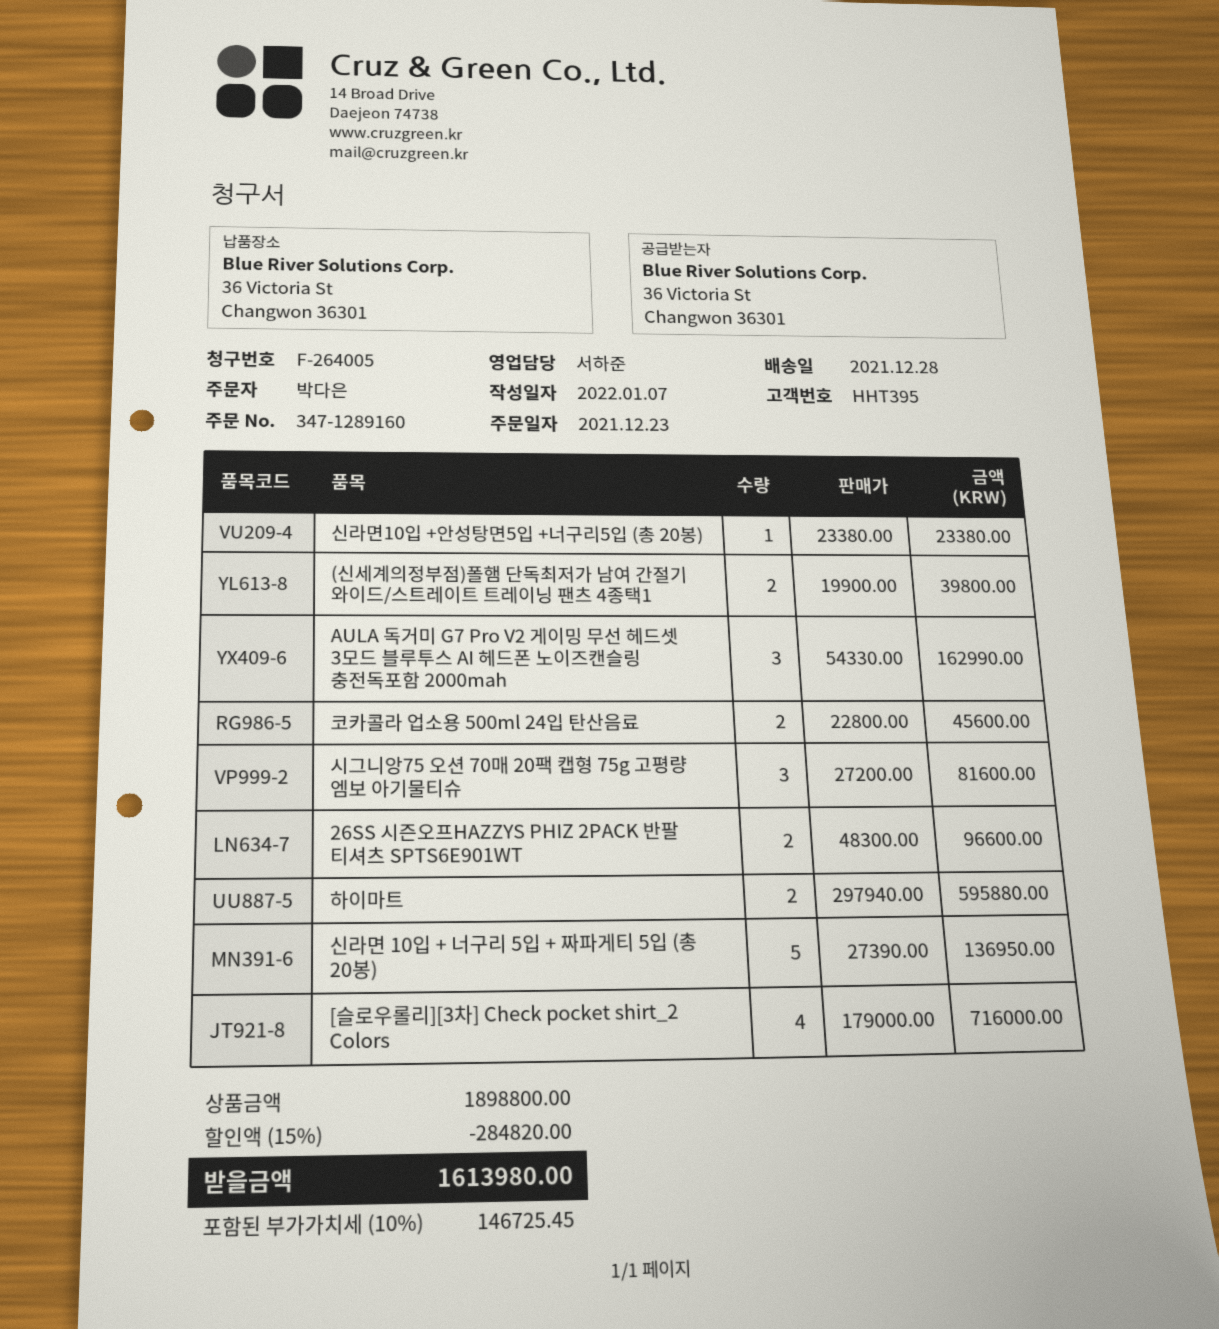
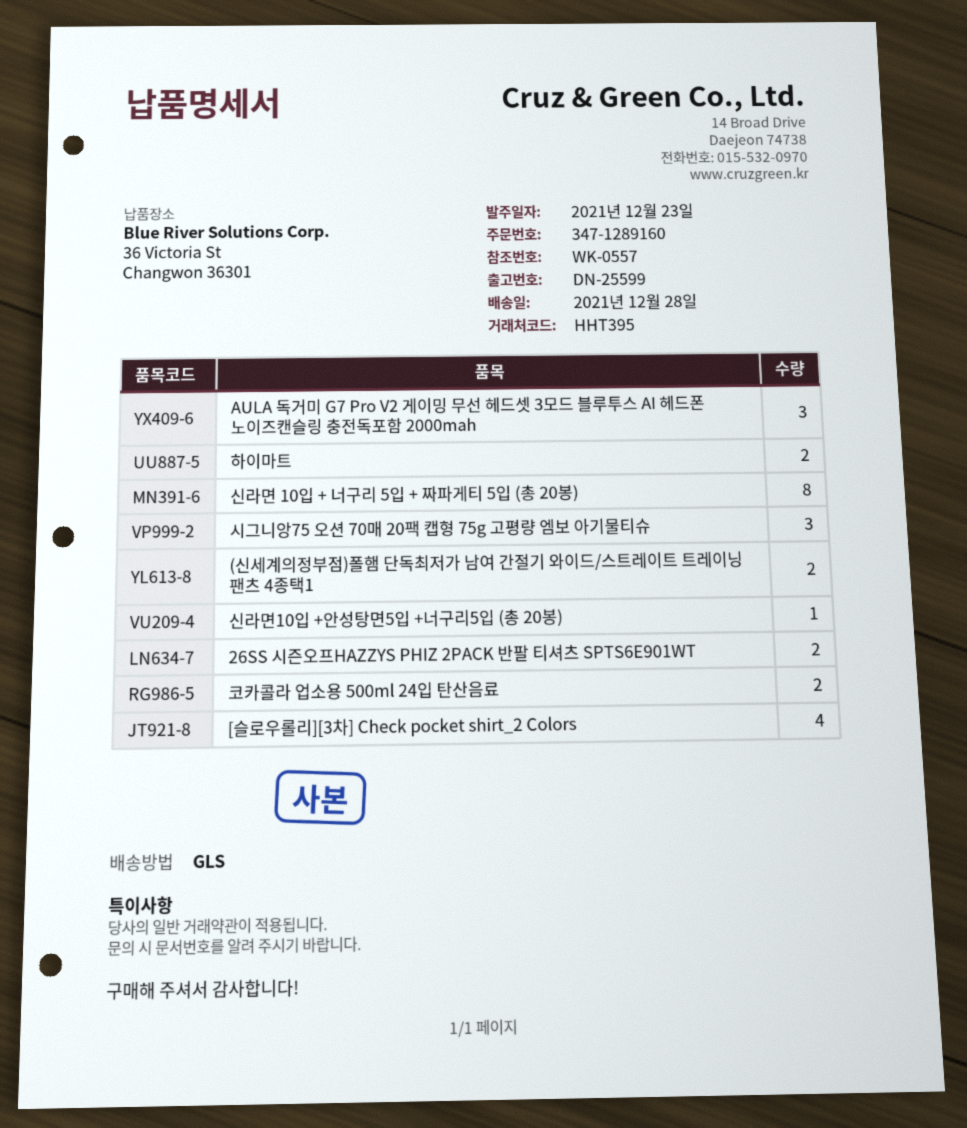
신라면 10입 + 너구리 5입 + 짜파게티 5입 (총 20봉): 5 -> 8

